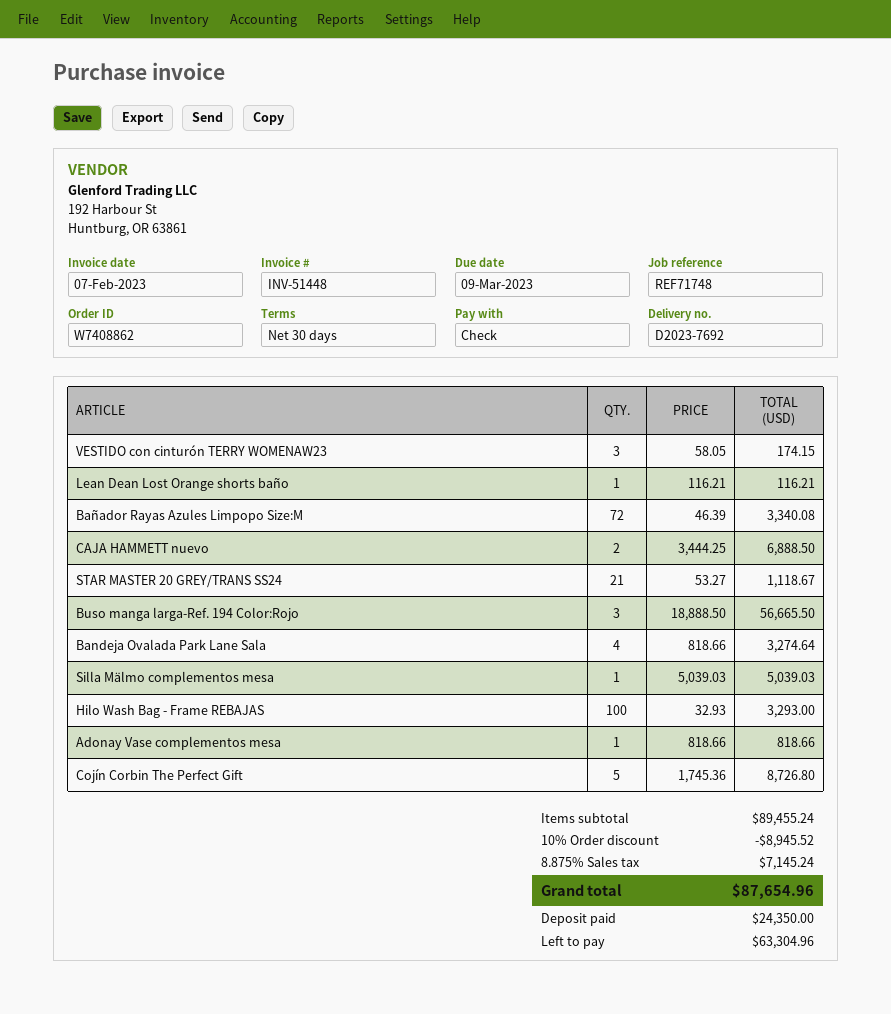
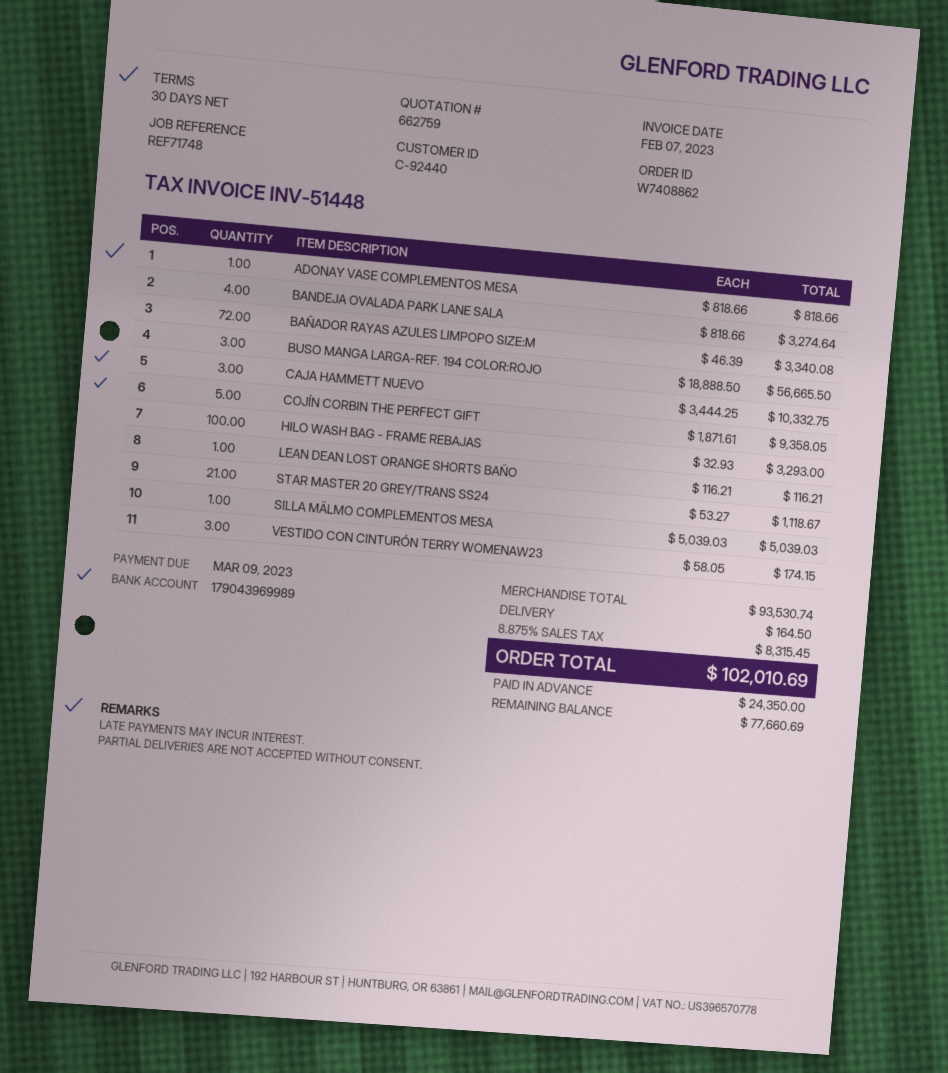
CAJA HAMMETT nuevo: 2 x 3444.25 = 6888.50 -> 3 x 3444.25 = 10332.75
Cojín Corbin The Perfect Gift: 5 x 1745.36 = 8726.80 -> 5 x 1871.61 = 9358.05
subtotal: 89455.24 -> 93530.74
discount: 10% = 8945.52 -> none
shipping: none -> 164.50
tax: 8.875% = 7145.24 -> 8.875% = 8315.45
total: 87654.96 -> 102010.69
balance: 63304.96 -> 77660.69

